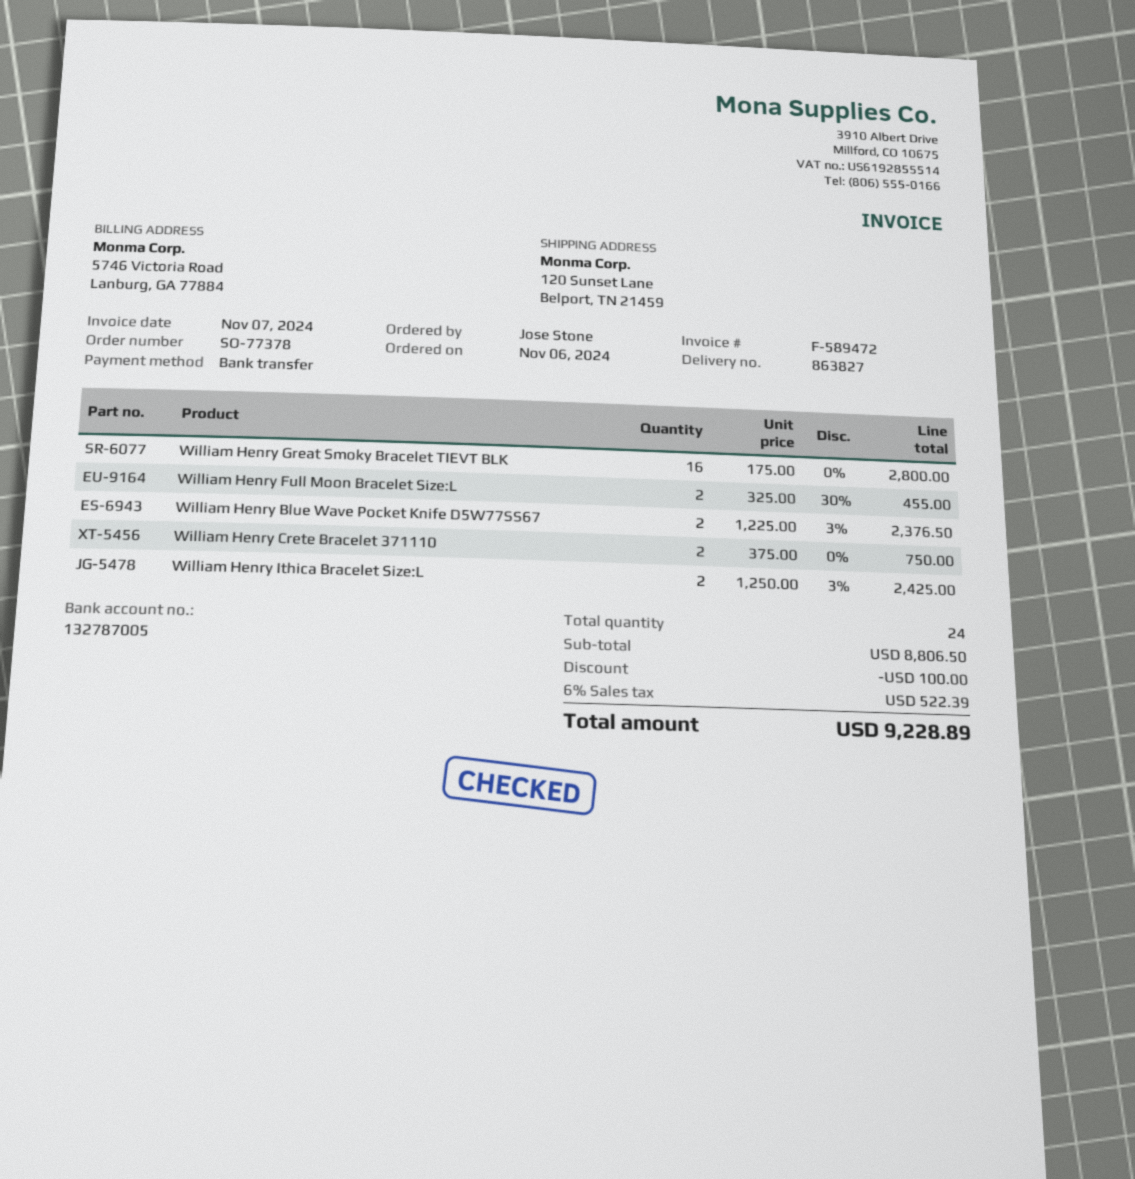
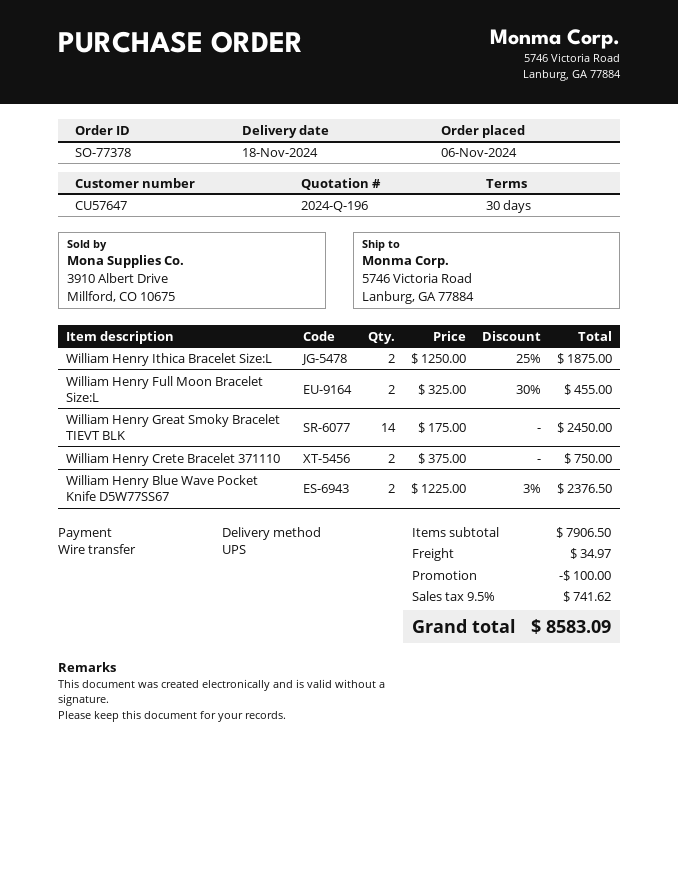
ship to: 120 Sunset Lane, Belport, TN 21459 -> 5746 Victoria Road, Lanburg, GA 77884
William Henry Great Smoky Bracelet TIEVT BLK: 16 x 175.00 = 2800.00 -> 14 x 175.00 = 2450.00
William Henry Ithica Bracelet Size:L: 2 x 1250.00 - 3% = 2425.00 -> 2 x 1250.00 - 25% = 1875.00
subtotal: 8806.50 -> 7906.50
shipping: none -> 34.97
tax: 6% = 522.39 -> 9.5% = 741.62
total: 9228.89 -> 8583.09

